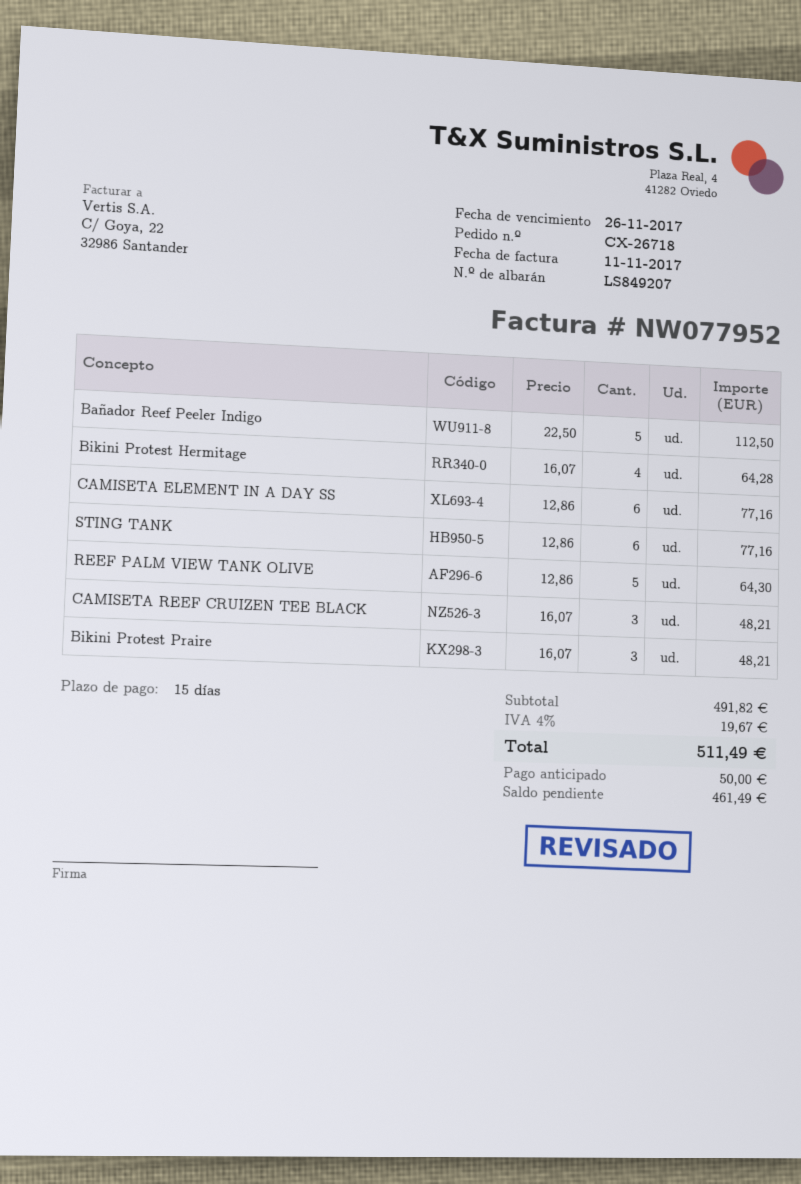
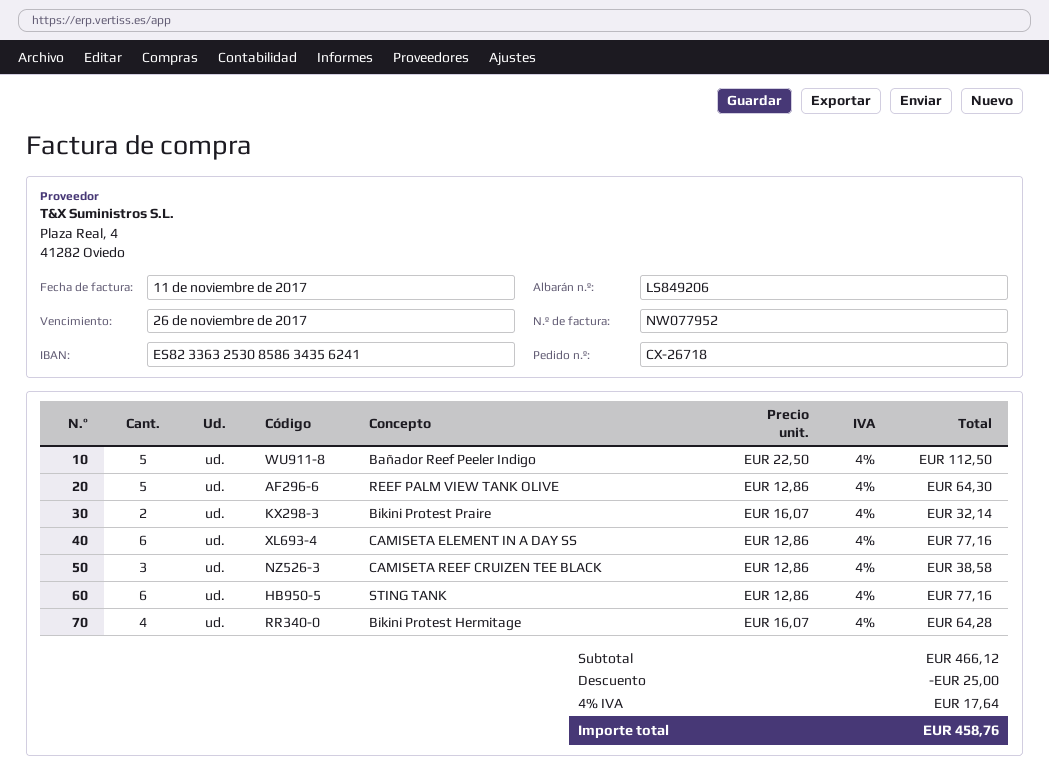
delivery note number: LS849207 -> LS849206
CAMISETA REEF CRUIZEN TEE BLACK: 3 x 16.07 = 48.21 -> 3 x 12.86 = 38.58
Bikini Protest Praire: 3 x 16.07 = 48.21 -> 2 x 16.07 = 32.14
subtotal: 491.82 -> 466.12
discount: none -> 25.00
tax: 4% = 19.67 -> 4% = 17.64
total: 511.49 -> 458.76

